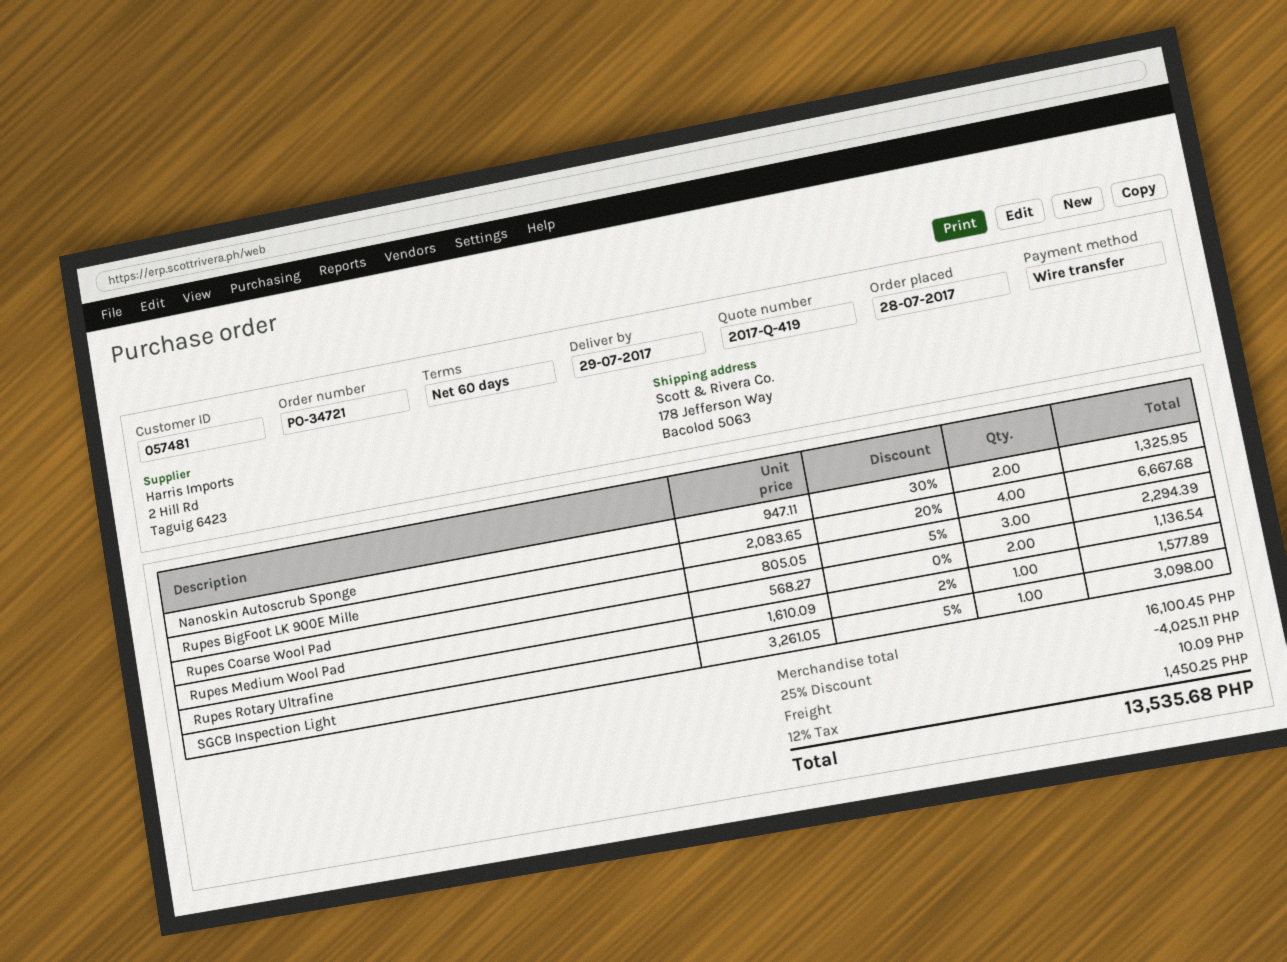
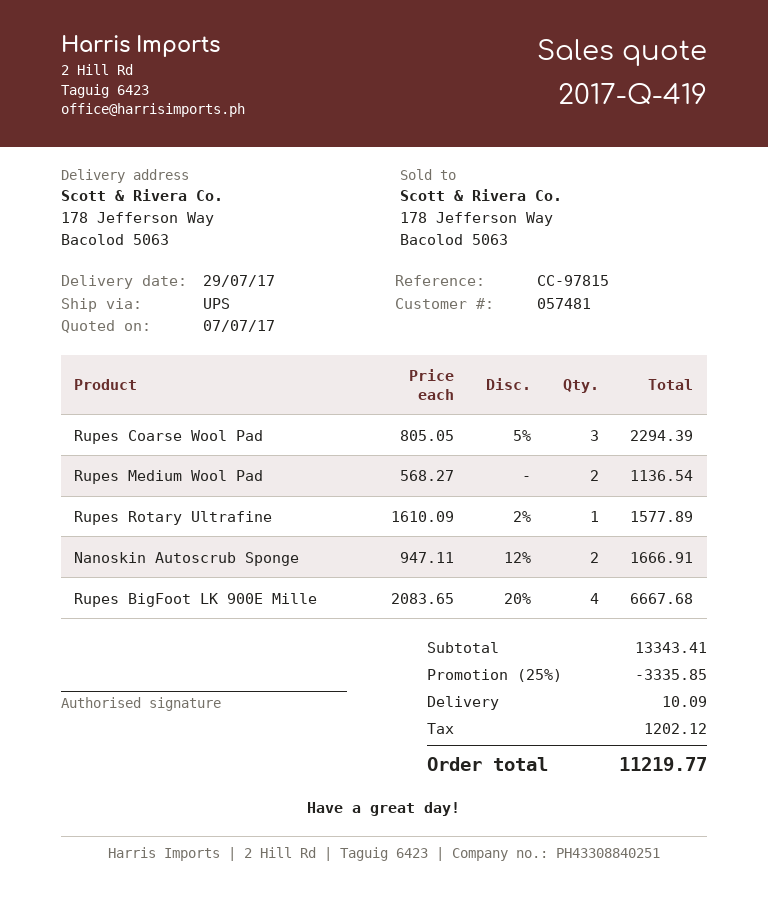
Nanoskin Autoscrub Sponge: 2 x 947.11 - 30% = 1325.95 -> 2 x 947.11 - 12% = 1666.91
SGCB Inspection Light: 1 x 3261.05 - 5% = 3098.00 -> none
subtotal: 16100.45 -> 13343.41
discount: 25% = 4025.11 -> 25% = 3335.85
tax: 1450.25 -> 1202.12
total: 13535.68 -> 11219.77

